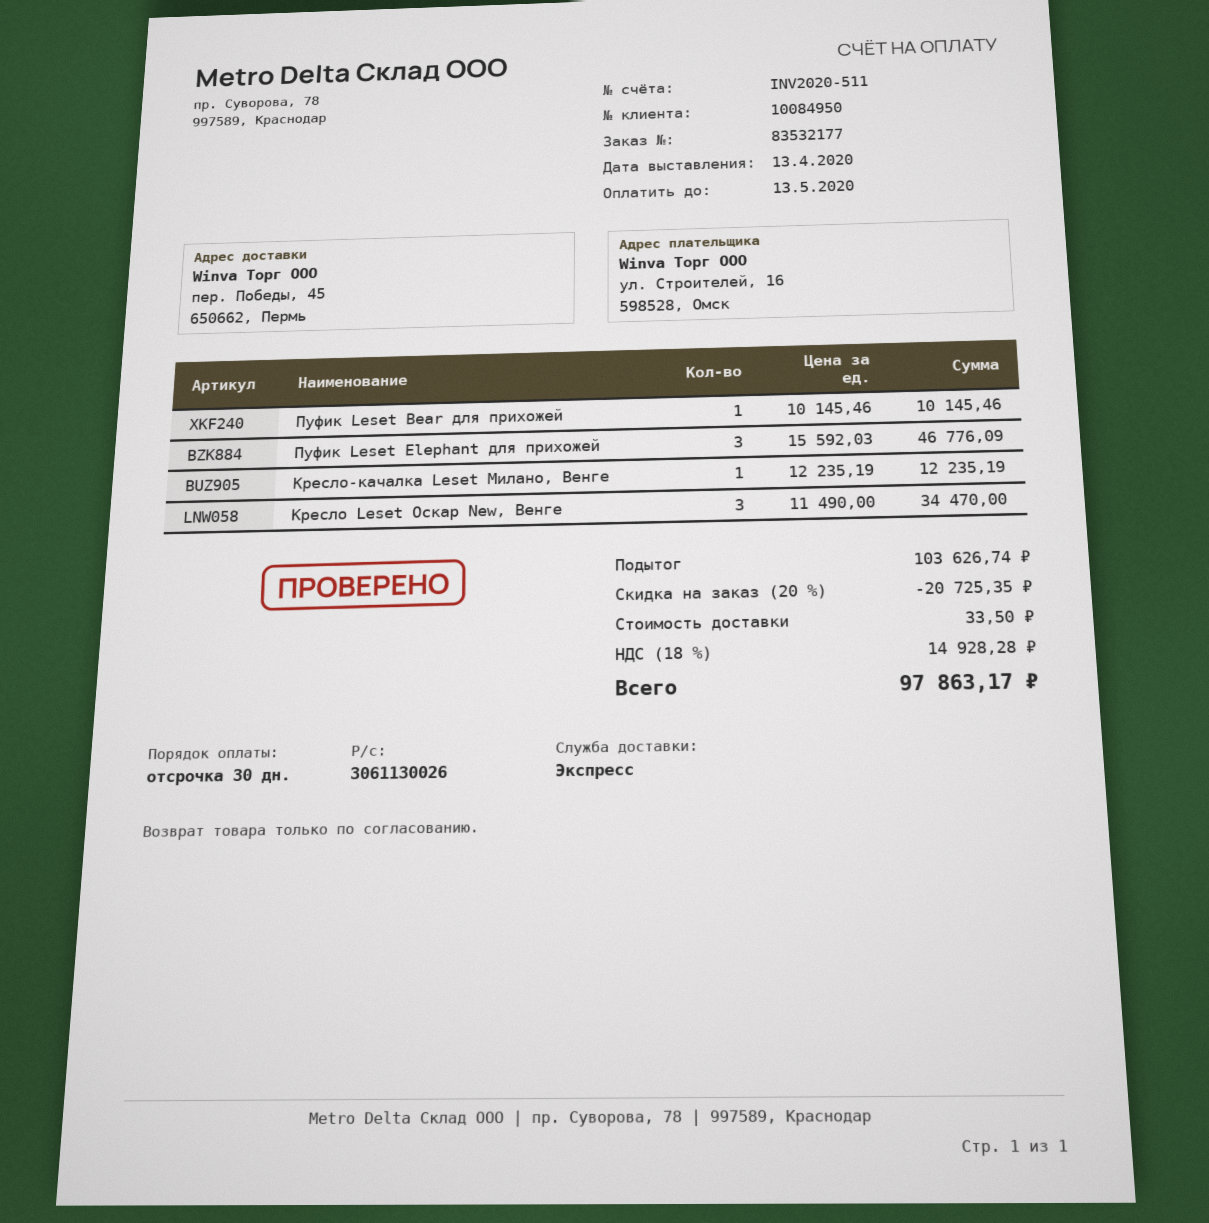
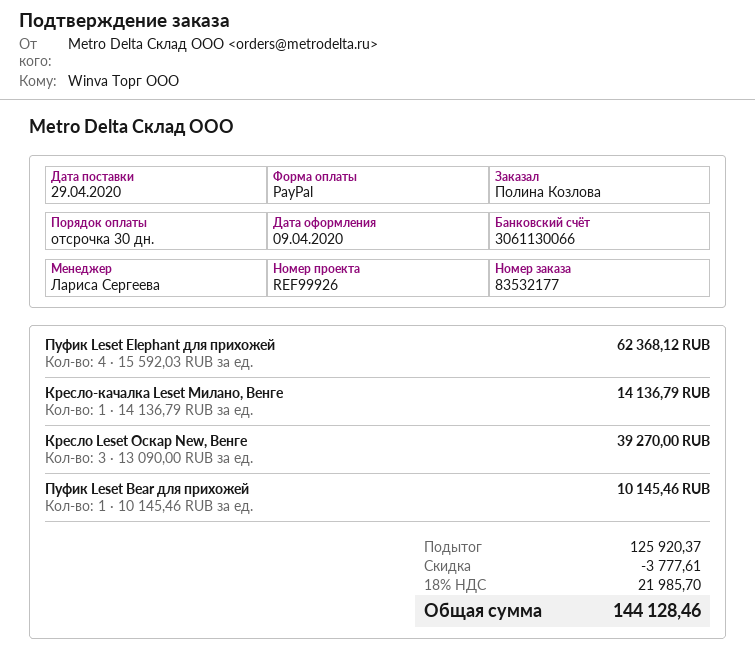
bank account: 3061130026 -> 3061130066
Пуфик Leset Elephant для прихожей: 3 x 15592.03 = 46776.09 -> 4 x 15592.03 = 62368.12
Кресло-качалка Leset Милано, Венге: 1 x 12235.19 = 12235.19 -> 1 x 14136.79 = 14136.79
Кресло Leset Оскар New, Венге: 3 x 11490.00 = 34470.00 -> 3 x 13090.00 = 39270.00
subtotal: 103626.74 -> 125920.37
discount: 20725.35 -> 3777.61
shipping: 33.50 -> none
tax: 18% = 14928.28 -> 18% = 21985.70
total: 97863.17 -> 144128.46

